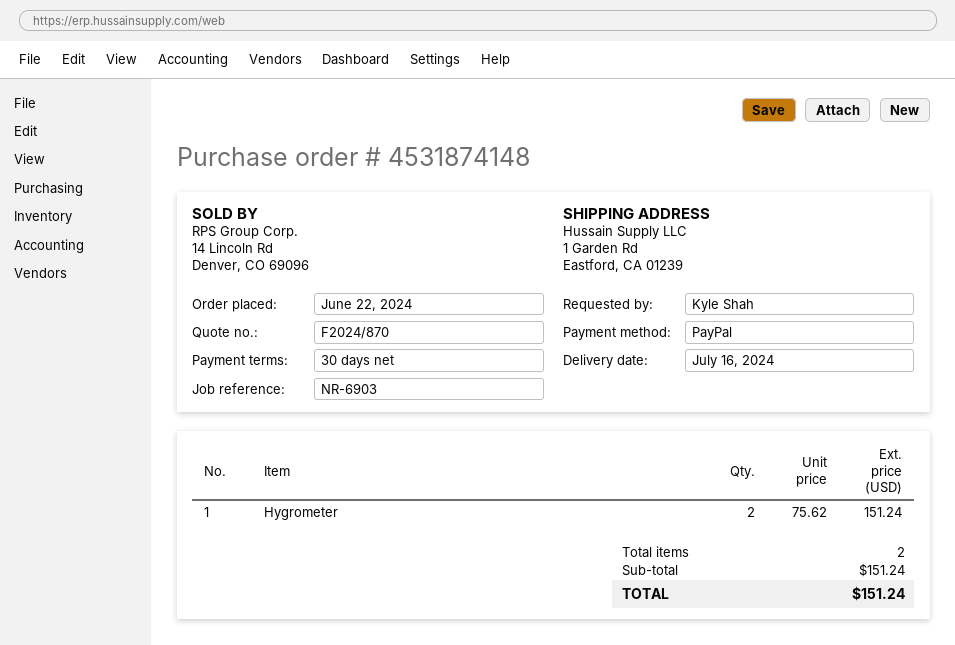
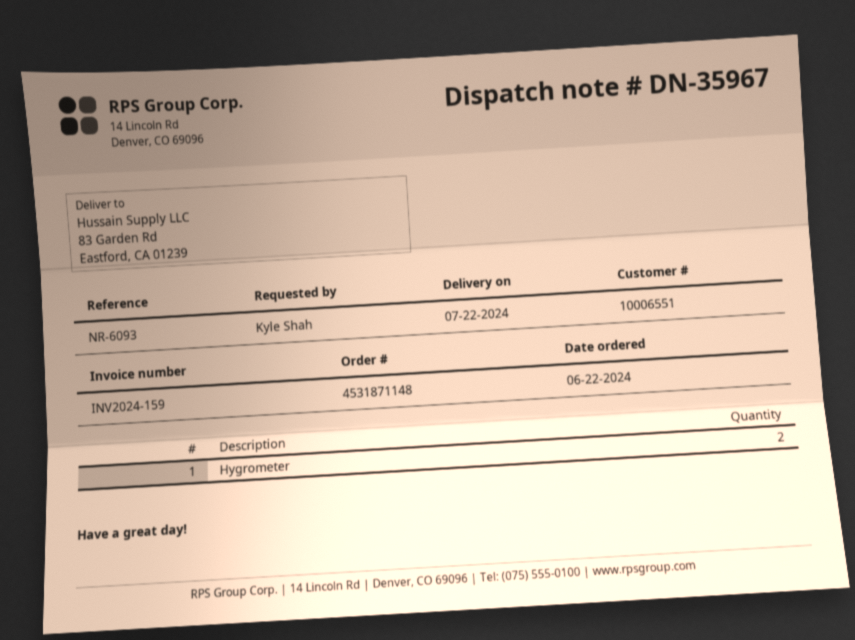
order number: 4531874148 -> 4531871148
delivery date: 2024-07-16 -> 2024-07-22
reference: NR-6903 -> NR-6093
ship to: 1 Garden Rd, Eastford, CA 01239 -> 83 Garden Rd, Eastford, CA 01239

